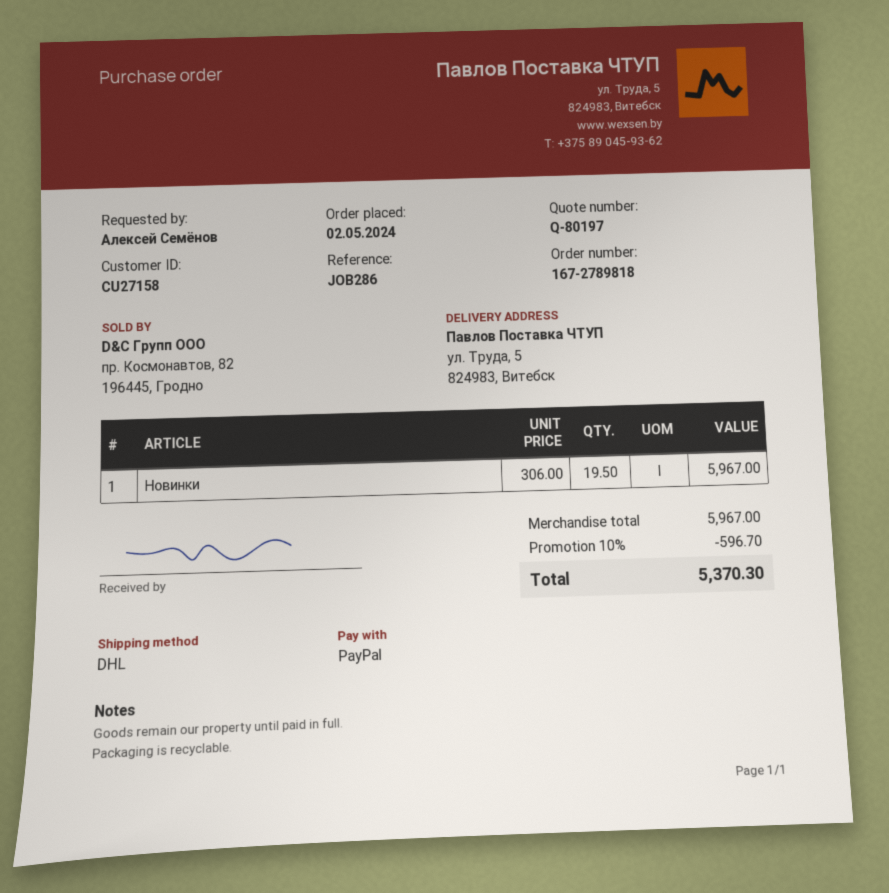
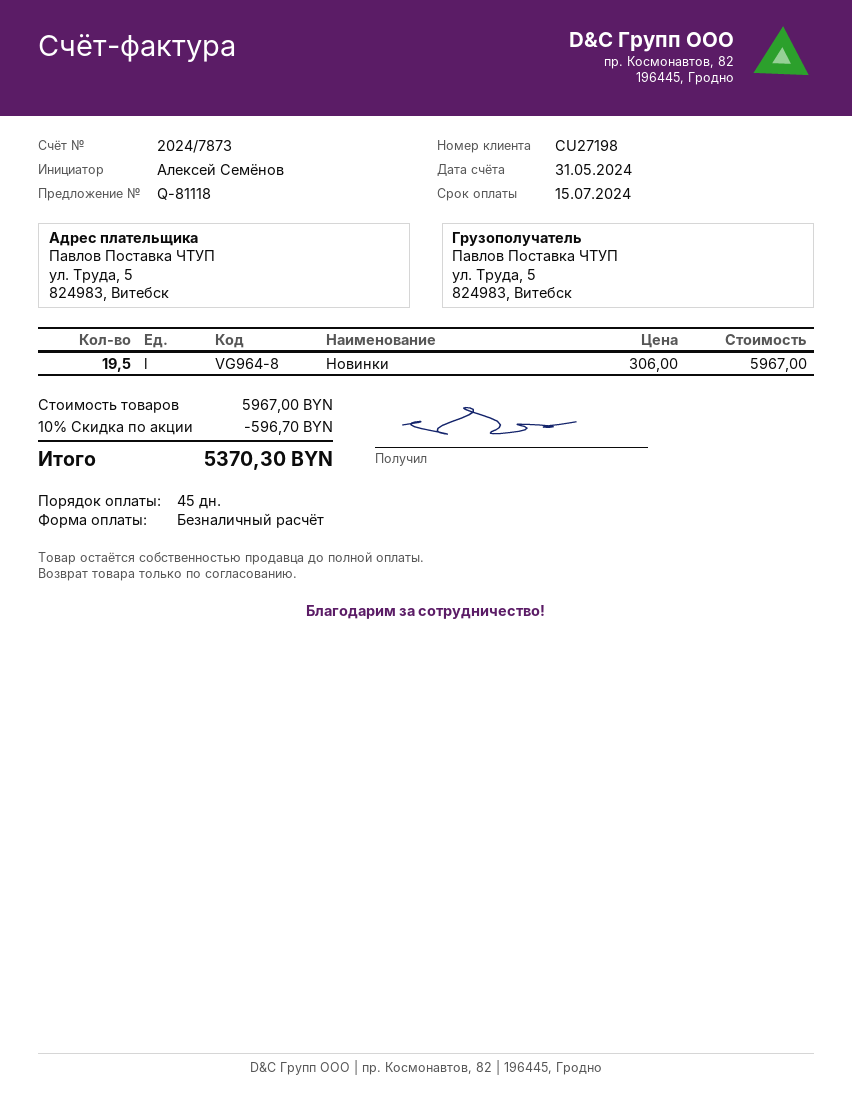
quote number: Q-80197 -> Q-81118
customer number: CU27158 -> CU27198
payment method: PayPal -> bank transfer

